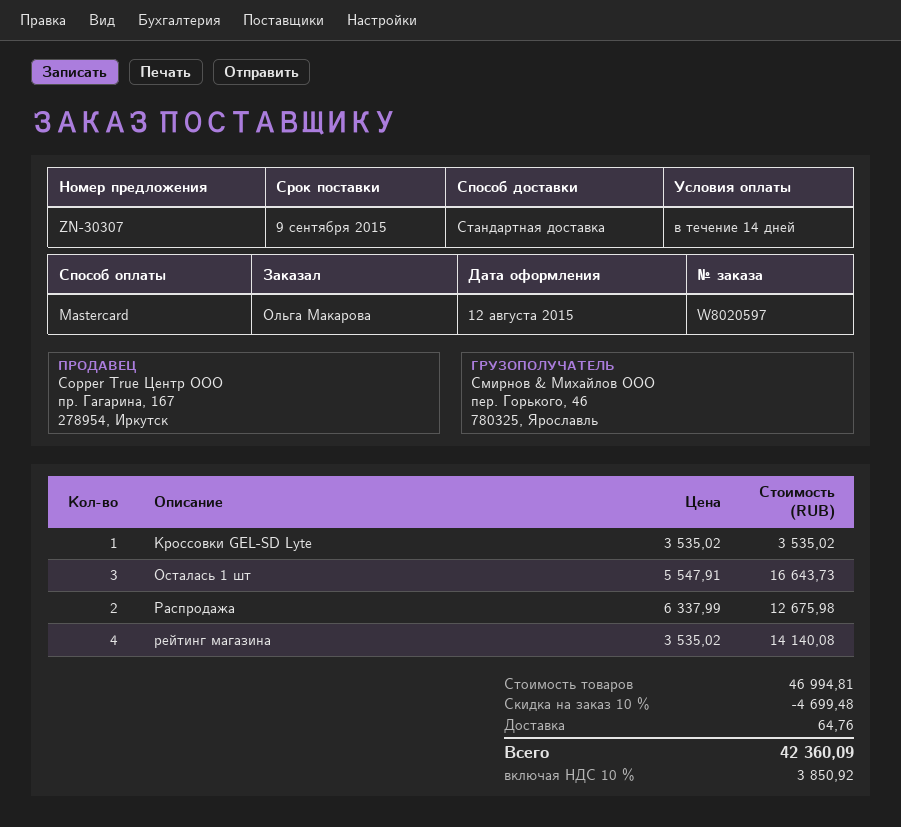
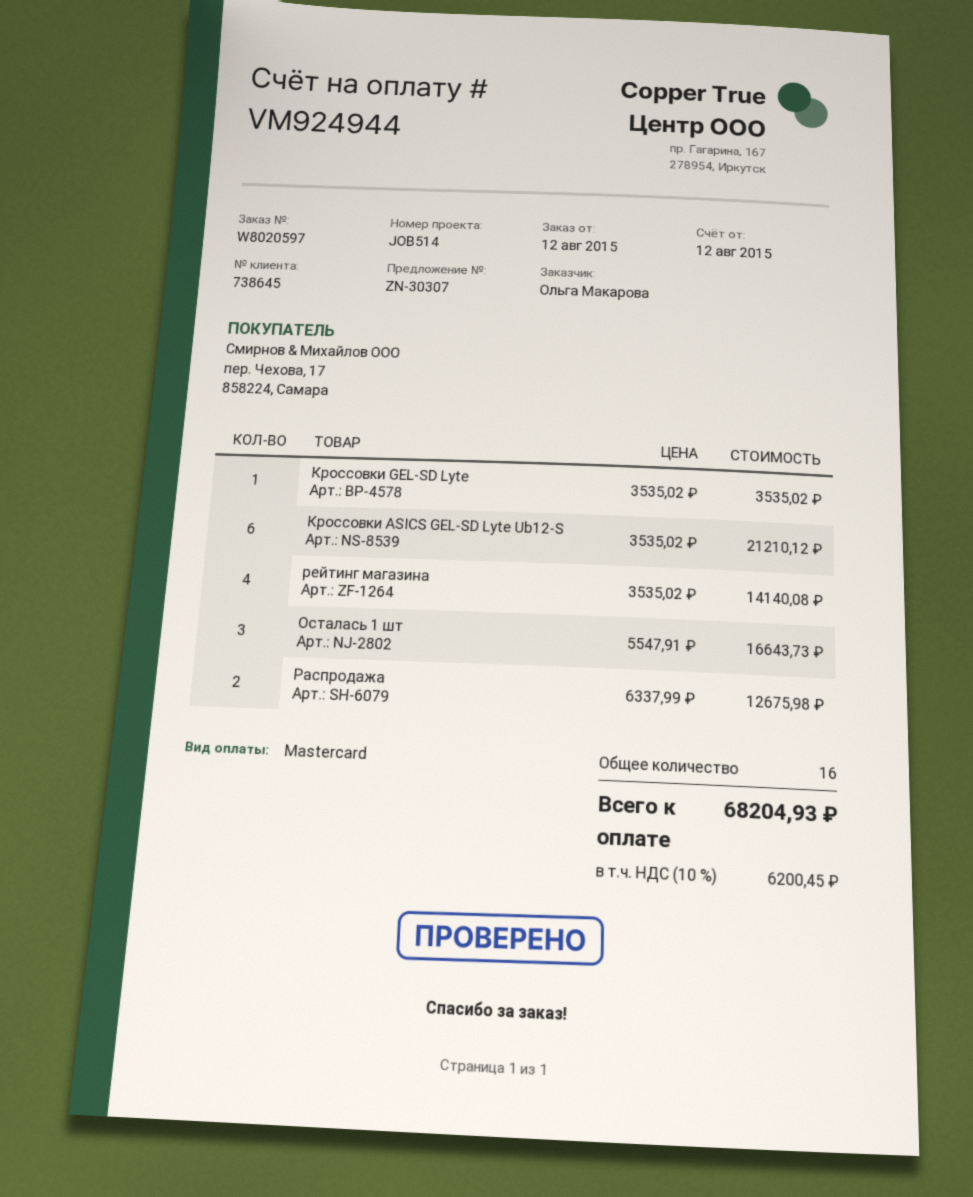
Кроссовки ASICS GEL-SD Lyte Ub12-S: none -> 6 x 3535.02 = 21210.12
discount: 10% = 4699.48 -> none
shipping: 64.76 -> none
tax: 10% = 3850.92 -> 10% = 6200.45
total: 42360.09 -> 68204.93

